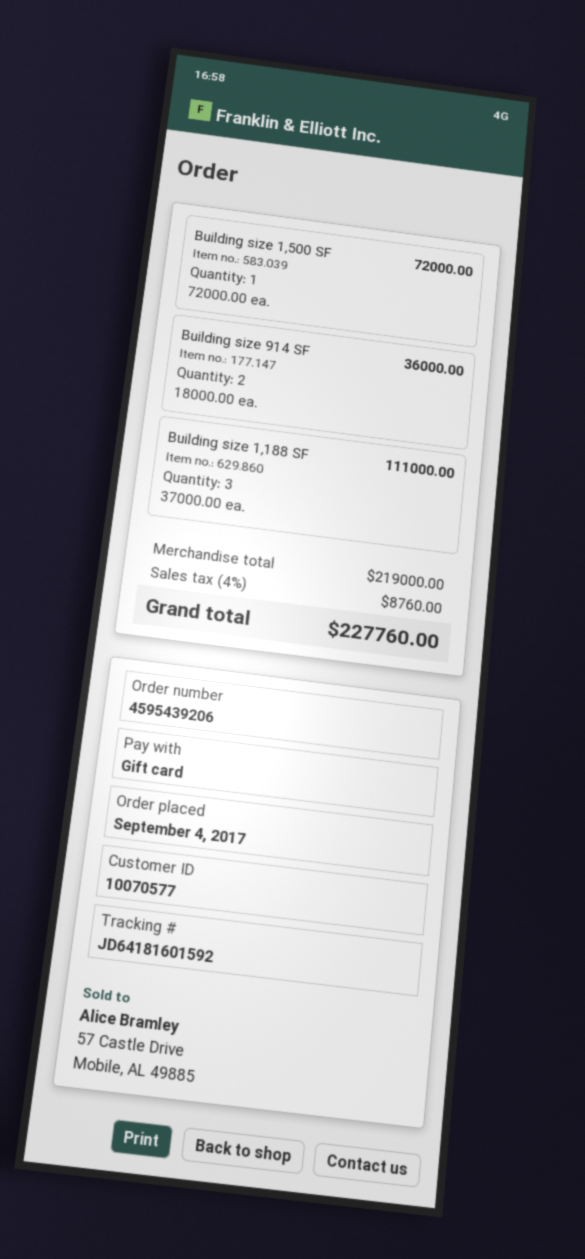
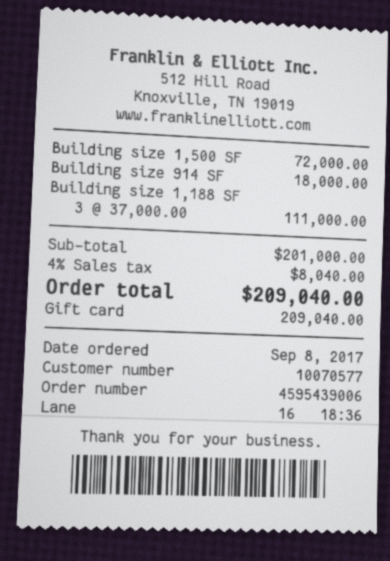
order number: 4595439206 -> 4595439006
order date: 2017-09-04 -> 2017-09-08
Building size 914 SF: 2 x 18000.00 = 36000.00 -> 1 x 18000.00 = 18000.00
subtotal: 219000.00 -> 201000.00
tax: 4% = 8760.00 -> 4% = 8040.00
total: 227760.00 -> 209040.00

